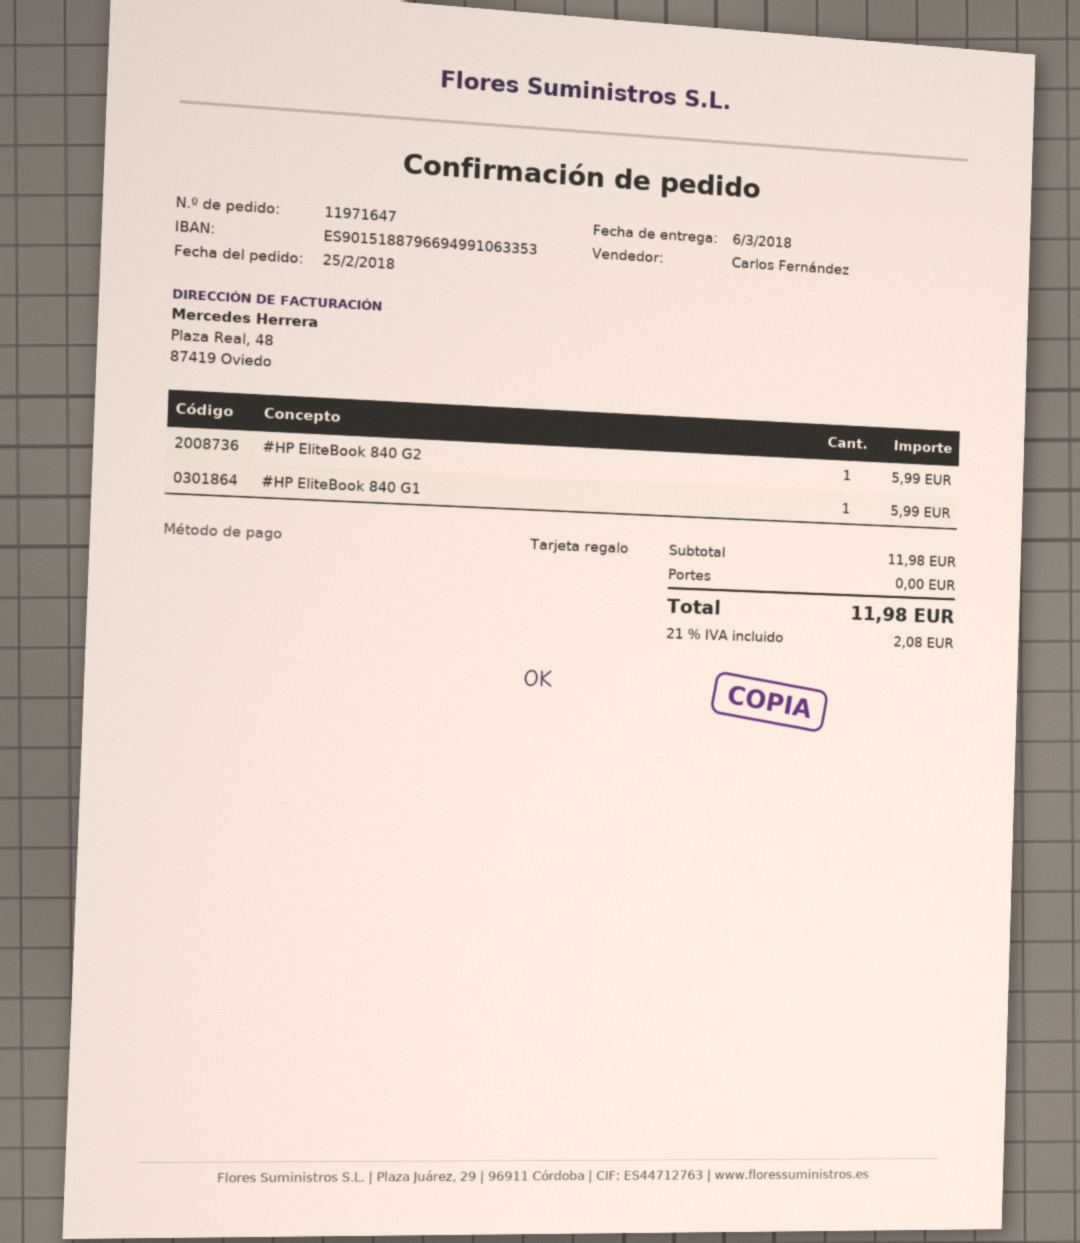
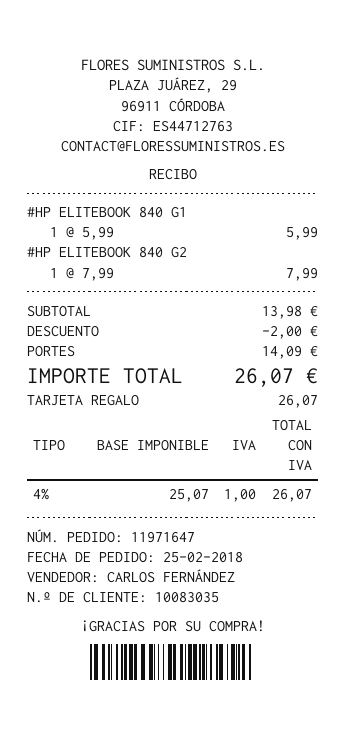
#HP EliteBook 840 G2: 1 for 5.99 -> 1 for 7.99
subtotal: 11.98 -> 13.98
discount: none -> 2.00
shipping: 0.00 -> 14.09
tax: 21% = 2.08 -> 4% = 1.00
total: 11.98 -> 26.07

